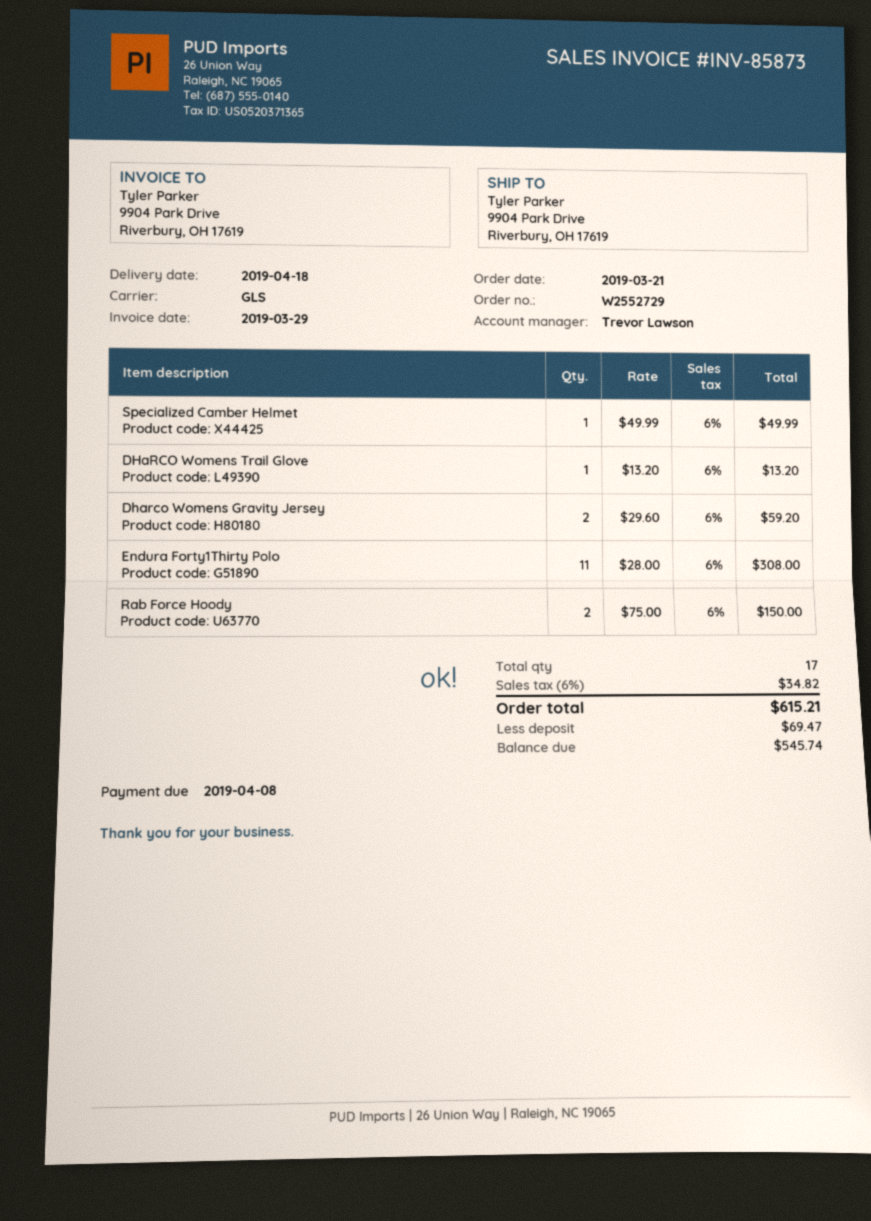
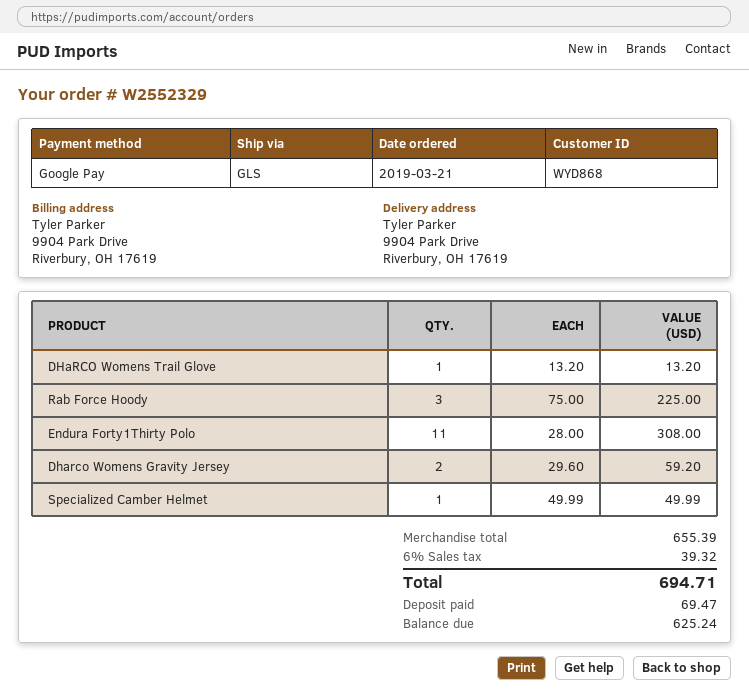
order number: W2552729 -> W2552329
Rab Force Hoody: 2 x 75.00 = 150.00 -> 3 x 75.00 = 225.00
tax: 6% = 34.82 -> 6% = 39.32
total: 615.21 -> 694.71
balance: 545.74 -> 625.24

